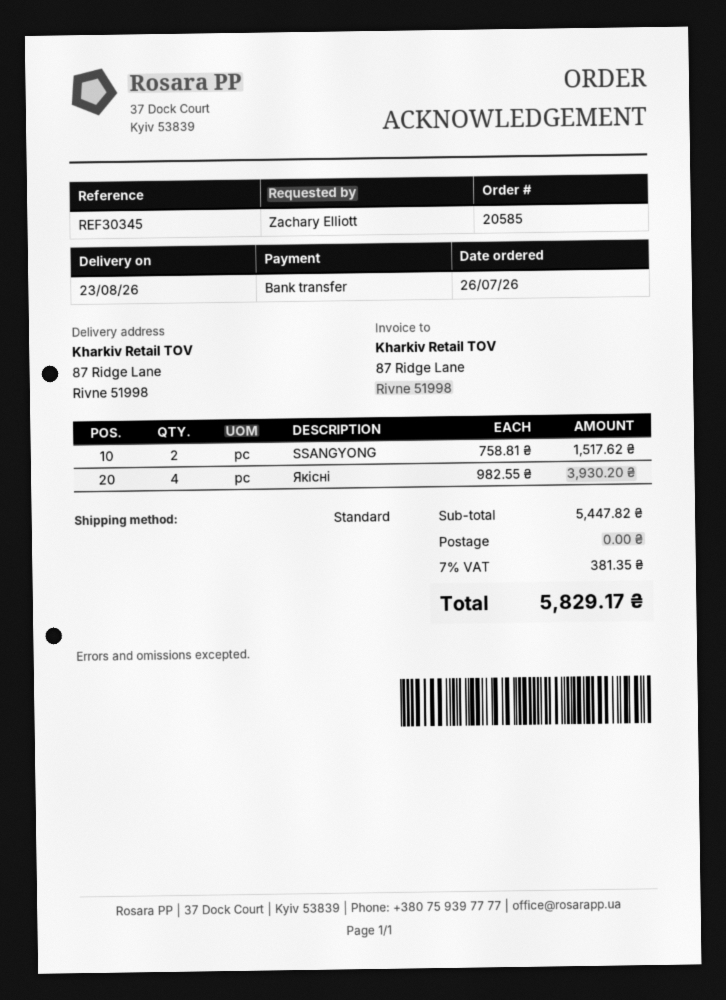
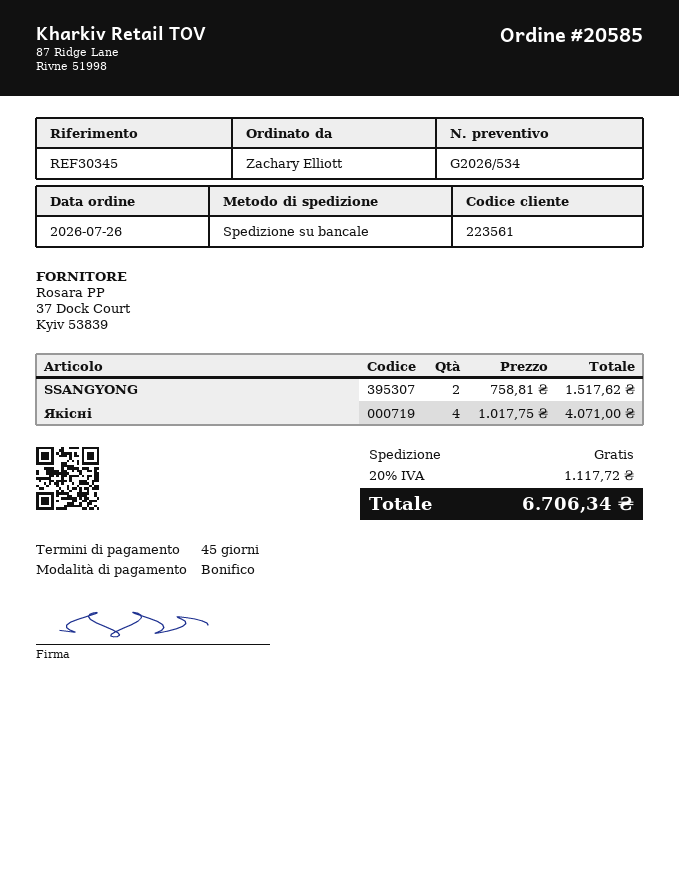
shipping method: standard -> pallet freight
Якісні: 4 x 982.55 = 3930.20 -> 4 x 1017.75 = 4071.00
tax: 7% = 381.35 -> 20% = 1117.72
total: 5829.17 -> 6706.34

